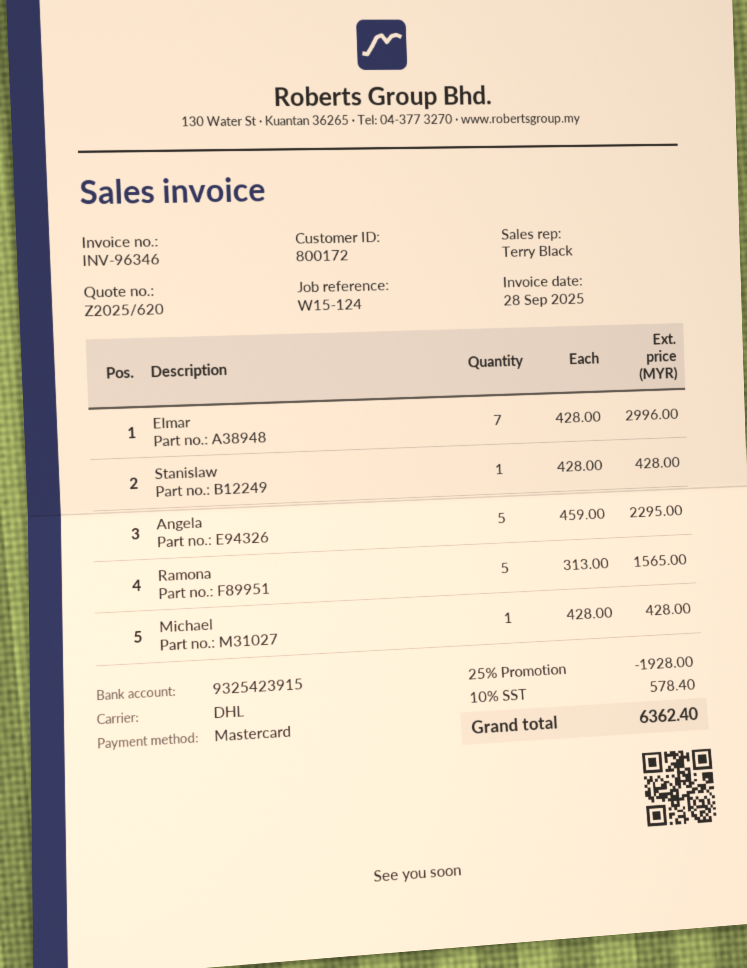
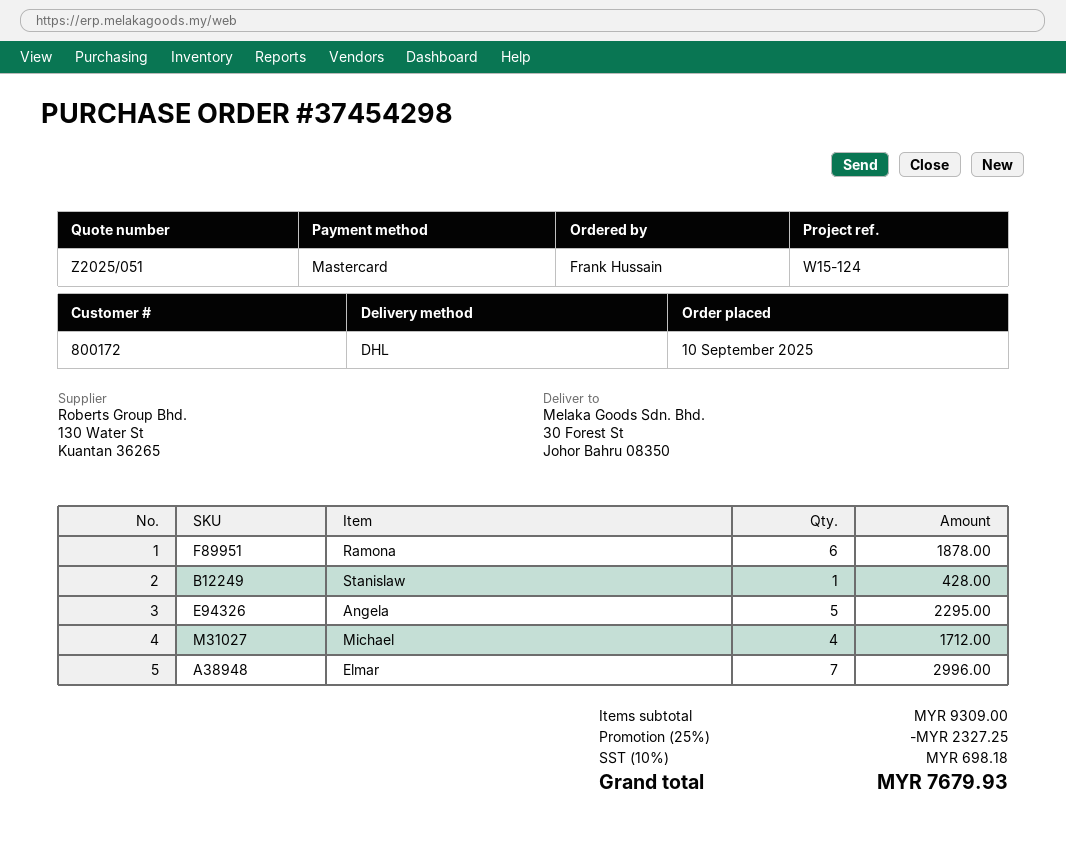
quote number: Z2025/620 -> Z2025/051
Ramona: 5 for 1565.00 -> 6 for 1878.00
Michael: 1 for 428.00 -> 4 for 1712.00
discount: 25% = 1928.00 -> 25% = 2327.25
tax: 10% = 578.40 -> 10% = 698.18
total: 6362.40 -> 7679.93

